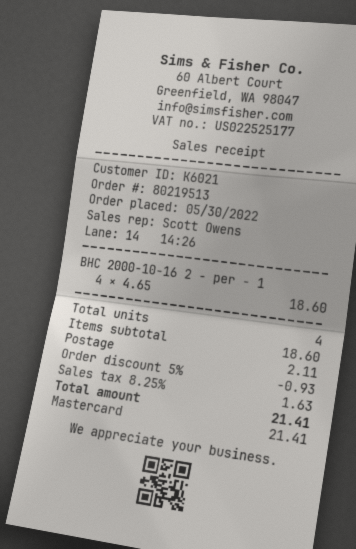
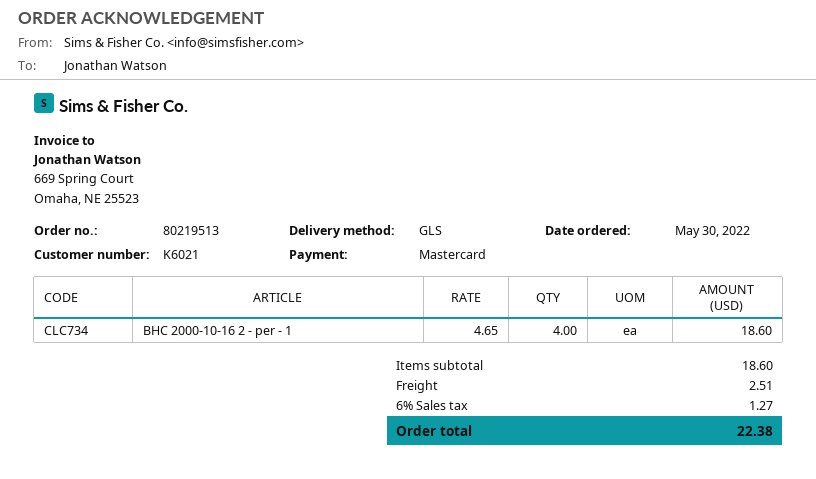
discount: 5% = 0.93 -> none
shipping: 2.11 -> 2.51
tax: 8.25% = 1.63 -> 6% = 1.27
total: 21.41 -> 22.38

